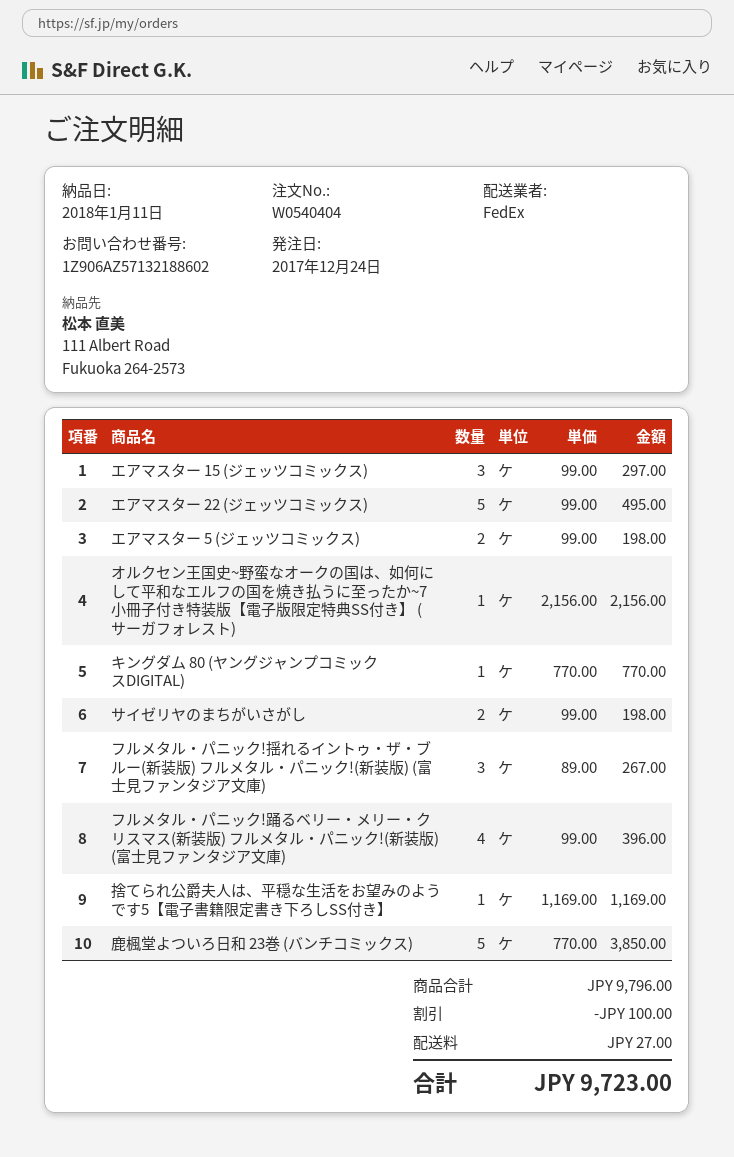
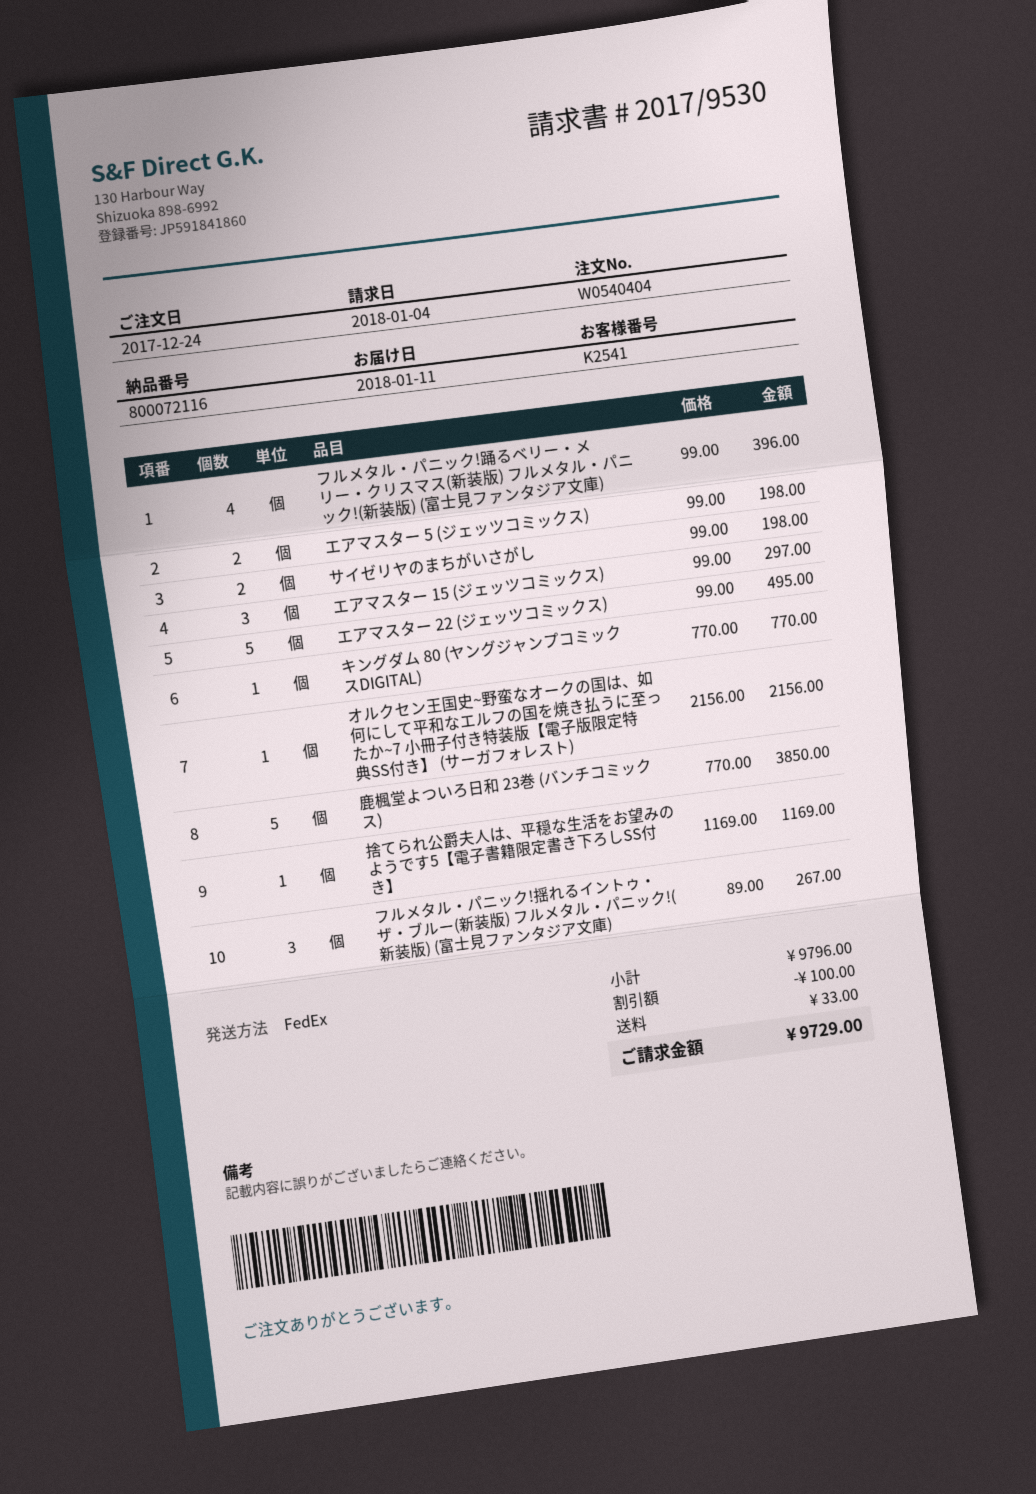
shipping: 27.00 -> 33.00
total: 9723.00 -> 9729.00

